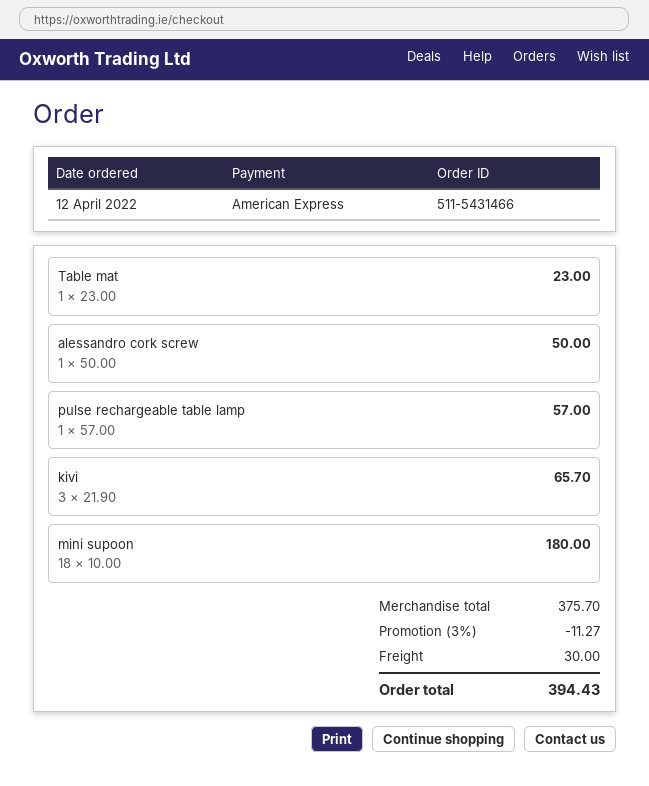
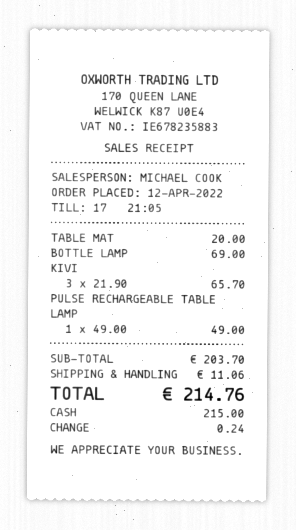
payment method: American Express -> cash
Table mat: 1 x 23.00 = 23.00 -> 1 x 20.00 = 20.00
alessandro cork screw: 1 x 50.00 = 50.00 -> none
pulse rechargeable table lamp: 1 x 57.00 = 57.00 -> 1 x 49.00 = 49.00
mini supoon: 18 x 10.00 = 180.00 -> none
BOTTLE LAMP: none -> 1 x 69.00 = 69.00
subtotal: 375.70 -> 203.70
discount: 3% = 11.27 -> none
shipping: 30.00 -> 11.06
total: 394.43 -> 214.76

